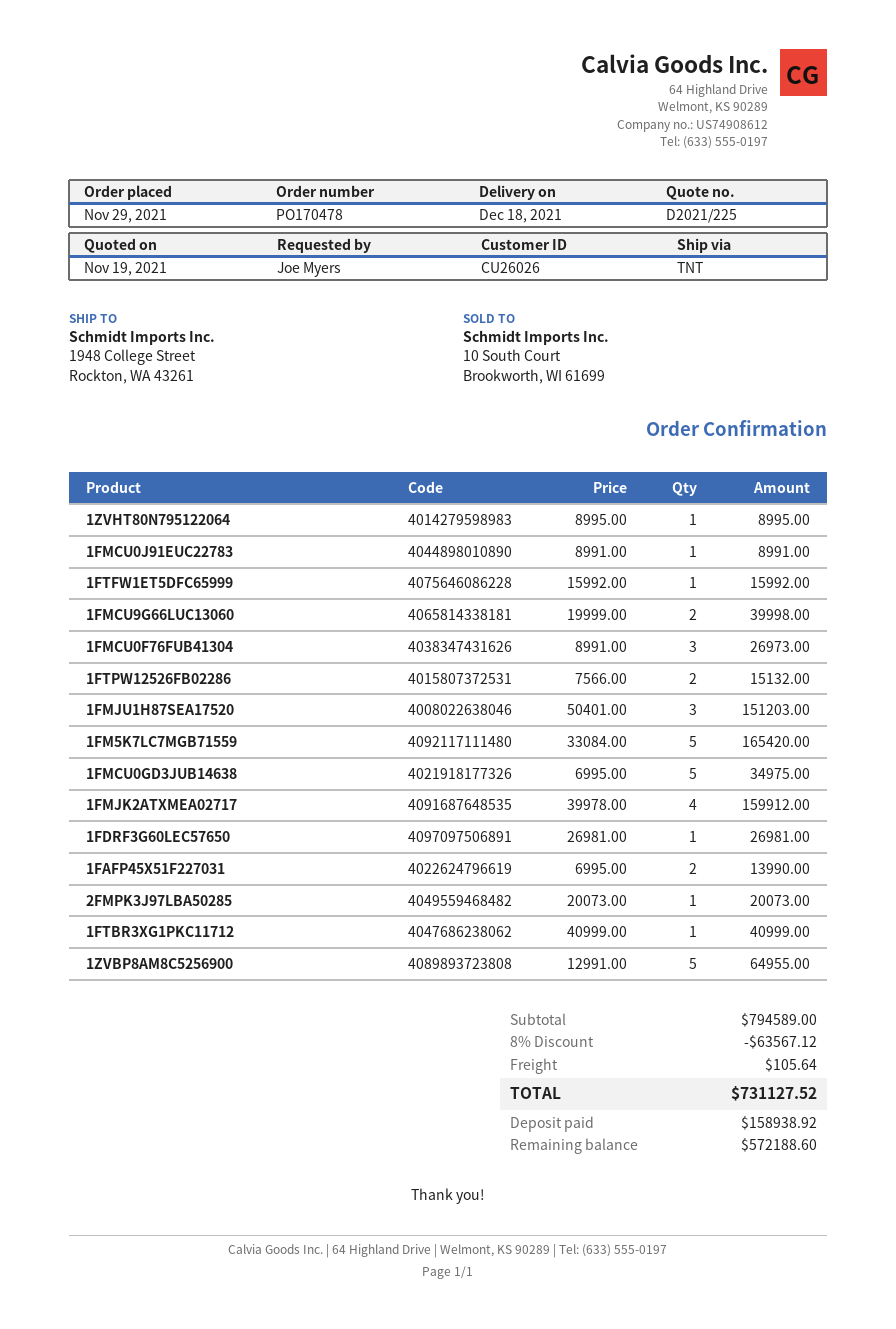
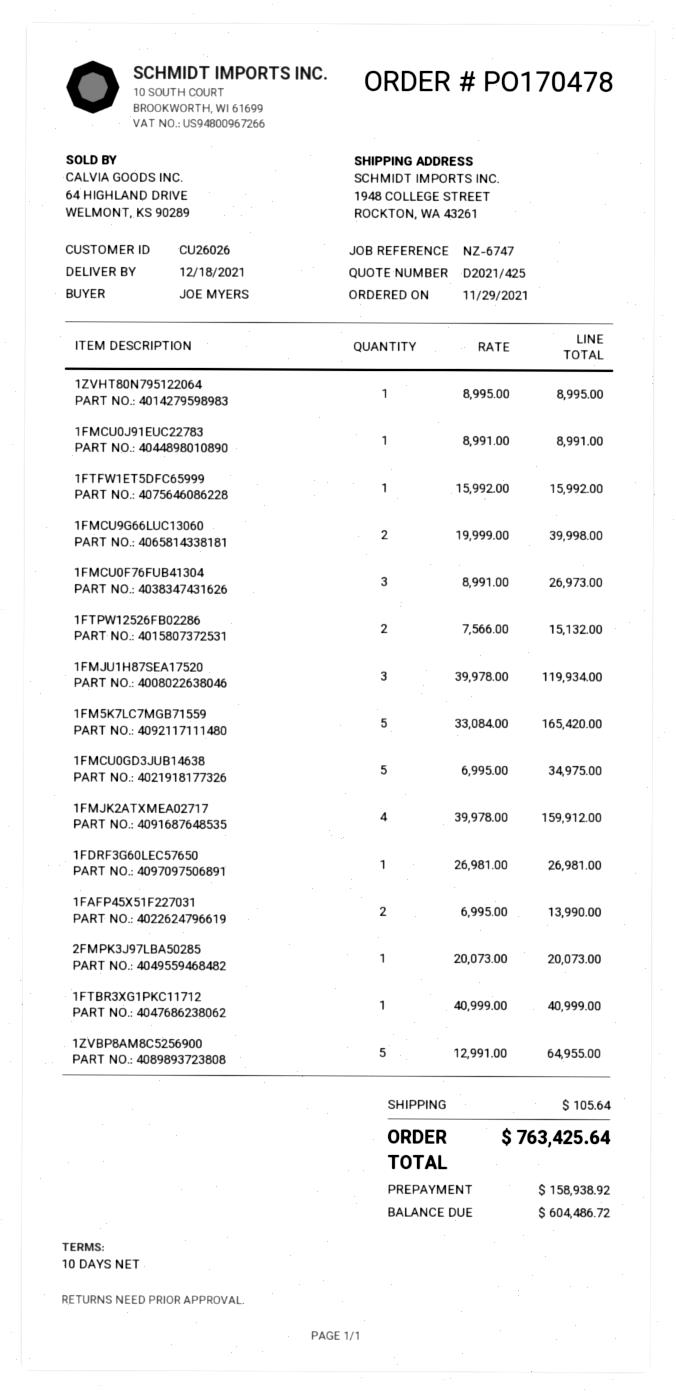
quote number: D2021/225 -> D2021/425
1FMJU1H87SEA17520: 3 x 50401.00 = 151203.00 -> 3 x 39978.00 = 119934.00
discount: 8% = 63567.12 -> none
total: 731127.52 -> 763425.64
balance: 572188.60 -> 604486.72

